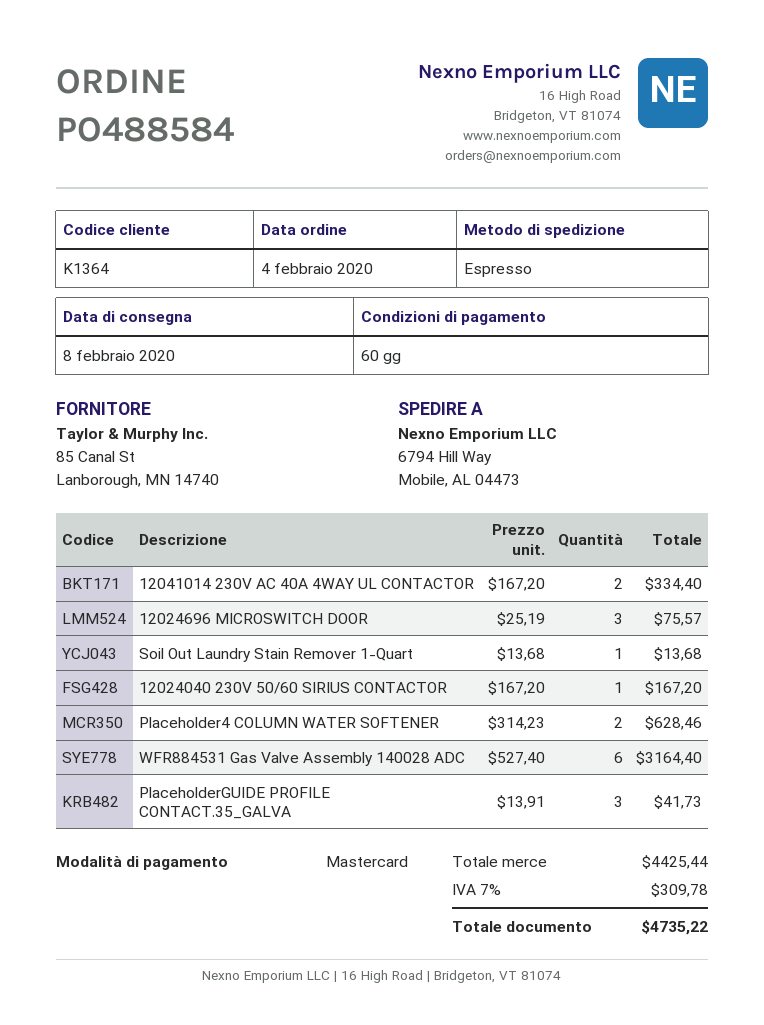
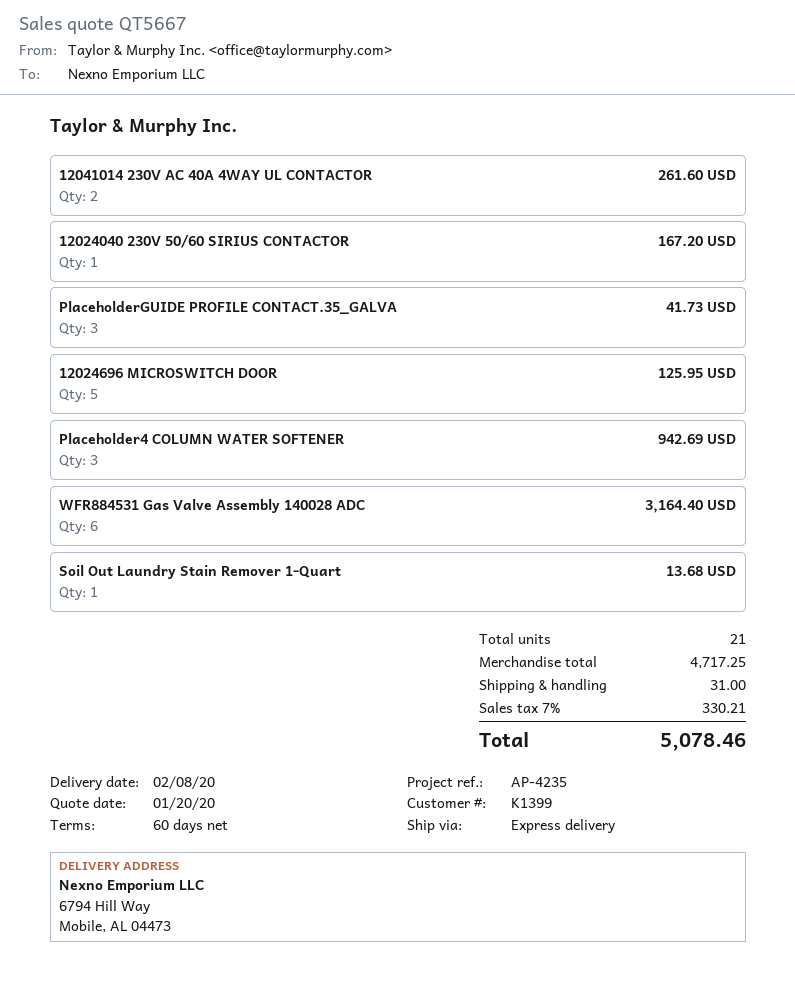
customer number: K1364 -> K1399
12041014 230V AC 40A 4WAY UL CONTACTOR: 2 for 334.40 -> 2 for 261.60
12024696 MICROSWITCH DOOR: 3 for 75.57 -> 5 for 125.95
Placeholder4 COLUMN WATER SOFTENER: 2 for 628.46 -> 3 for 942.69
subtotal: 4425.44 -> 4717.25
shipping: none -> 31.00
tax: 7% = 309.78 -> 7% = 330.21
total: 4735.22 -> 5078.46

